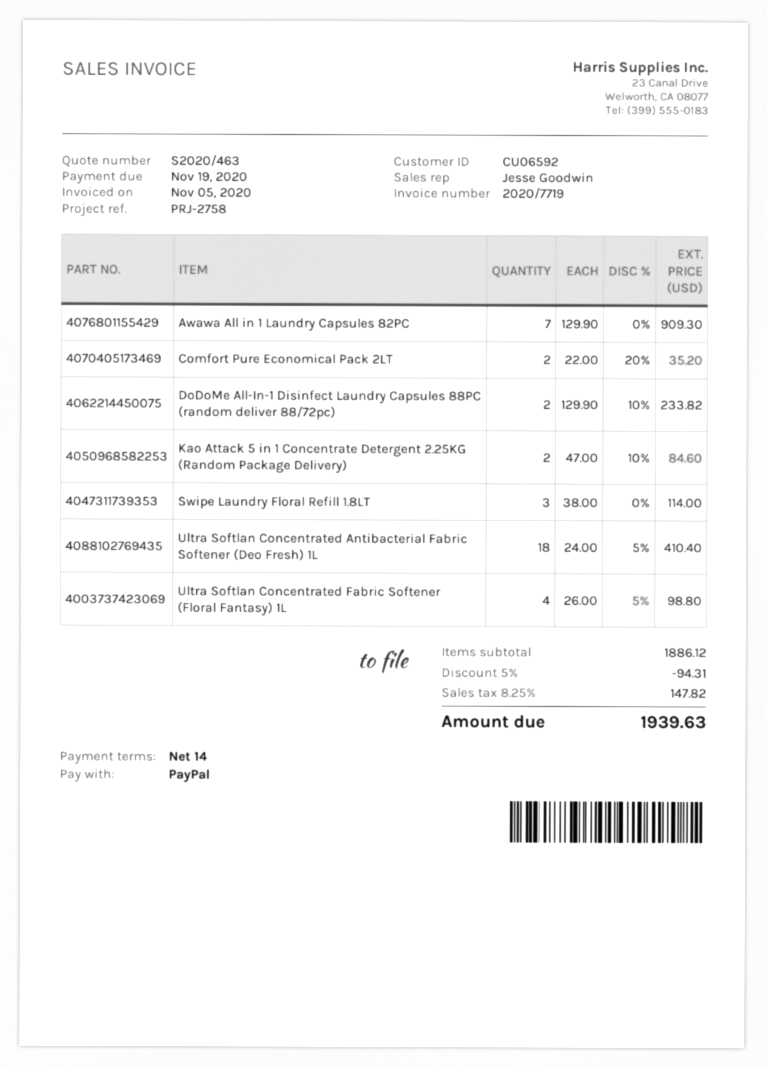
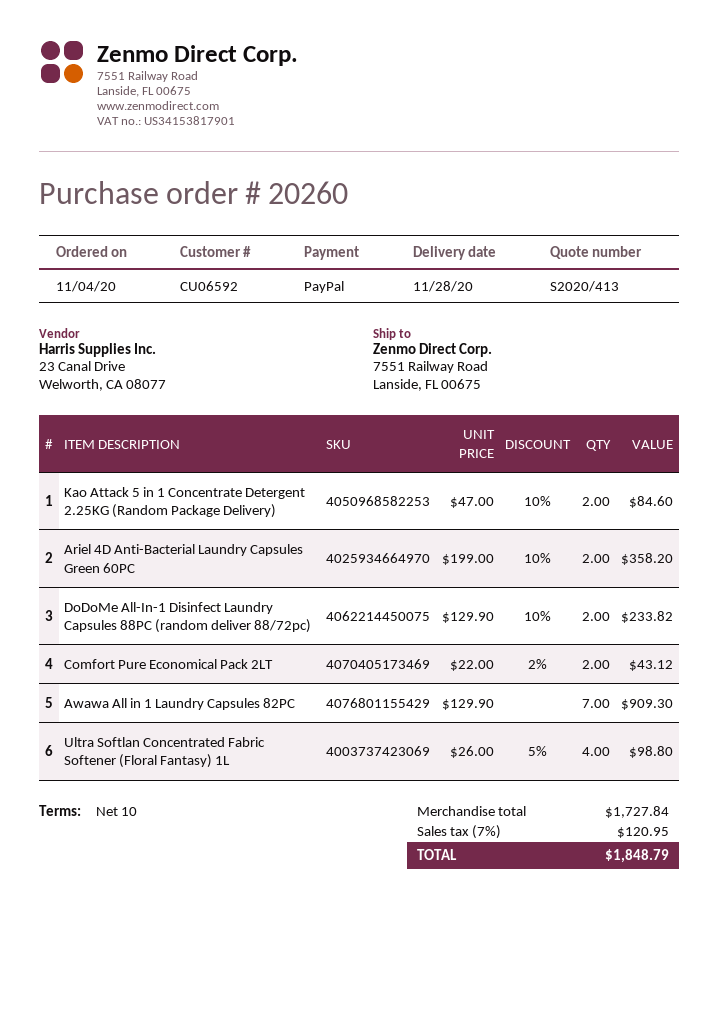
quote number: S2020/463 -> S2020/413
payment terms: 14 days -> 10 days
Comfort Pure Economical Pack 2LT: 2 x 22.00 - 20% = 35.20 -> 2 x 22.00 - 2% = 43.12
Swipe Laundry Floral Refill 1.8LT: 3 x 38.00 = 114.00 -> none
Ultra Softlan Concentrated Antibacterial Fabric Softener (Deo Fresh) 1L: 18 x 24.00 - 5% = 410.40 -> none
Ariel 4D Anti-Bacterial Laundry Capsules Green 60PC: none -> 2 x 199.00 - 10% = 358.20
subtotal: 1886.12 -> 1727.84
discount: 5% = 94.31 -> none
tax: 8.25% = 147.82 -> 7% = 120.95
total: 1939.63 -> 1848.79

